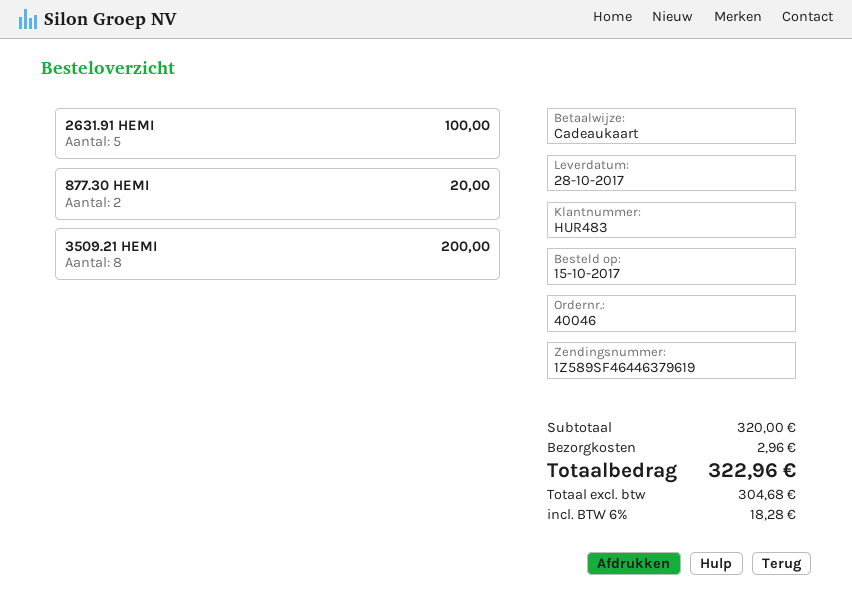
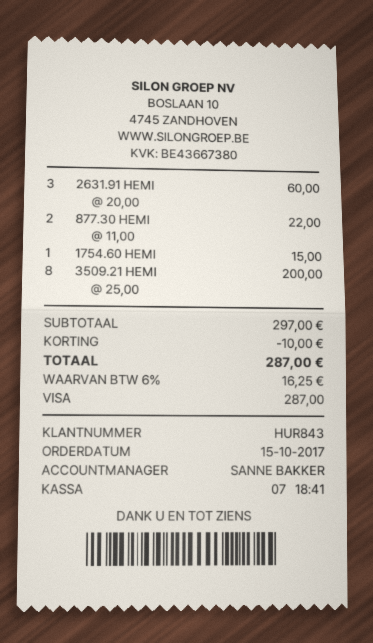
customer number: HUR483 -> HUR843
payment method: gift card -> Visa
2631.91 HEMI: 5 for 100.00 -> 3 for 60.00
877.30 HEMI: 2 for 20.00 -> 2 for 22.00
1754.60 HEMI: none -> 1 for 15.00
subtotal: 320.00 -> 297.00
discount: none -> 10.00
shipping: 2.96 -> none
tax: 6% = 18.28 -> 6% = 16.25
total: 322.96 -> 287.00

